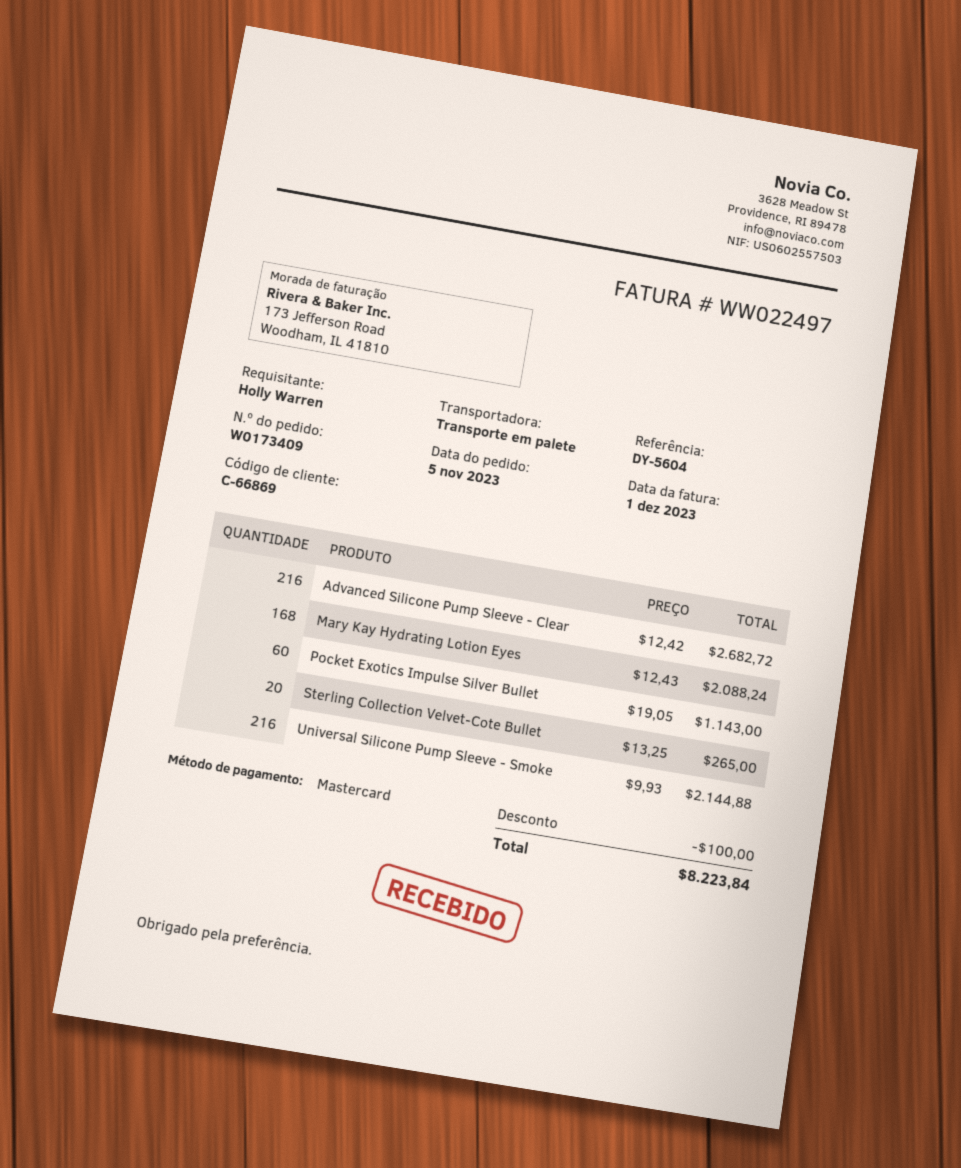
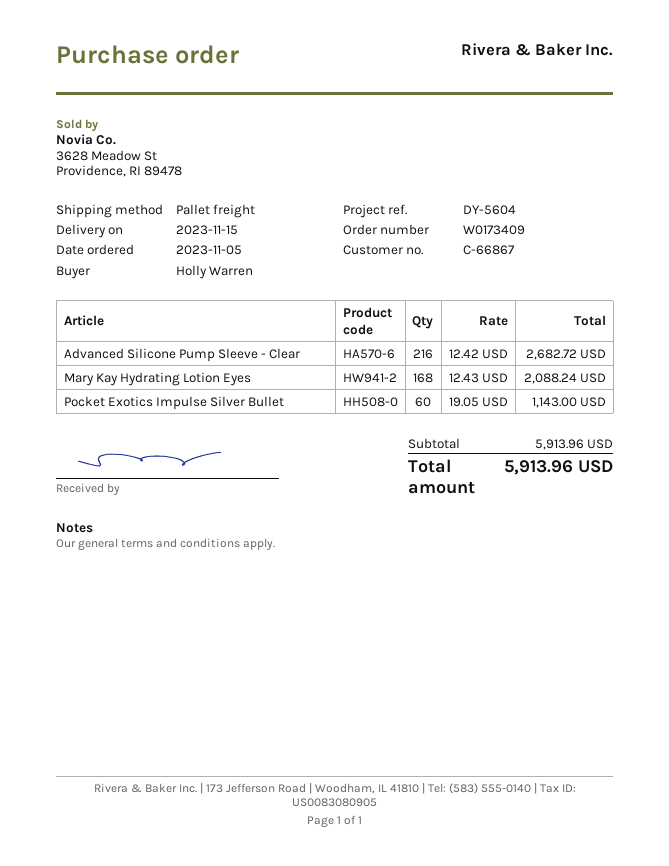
customer number: C-66869 -> C-66867
Sterling Collection Velvet-Cote Bullet: 20 x 13.25 = 265.00 -> none
Universal Silicone Pump Sleeve - Smoke: 216 x 9.93 = 2144.88 -> none
discount: 100.00 -> none
total: 8223.84 -> 5913.96

